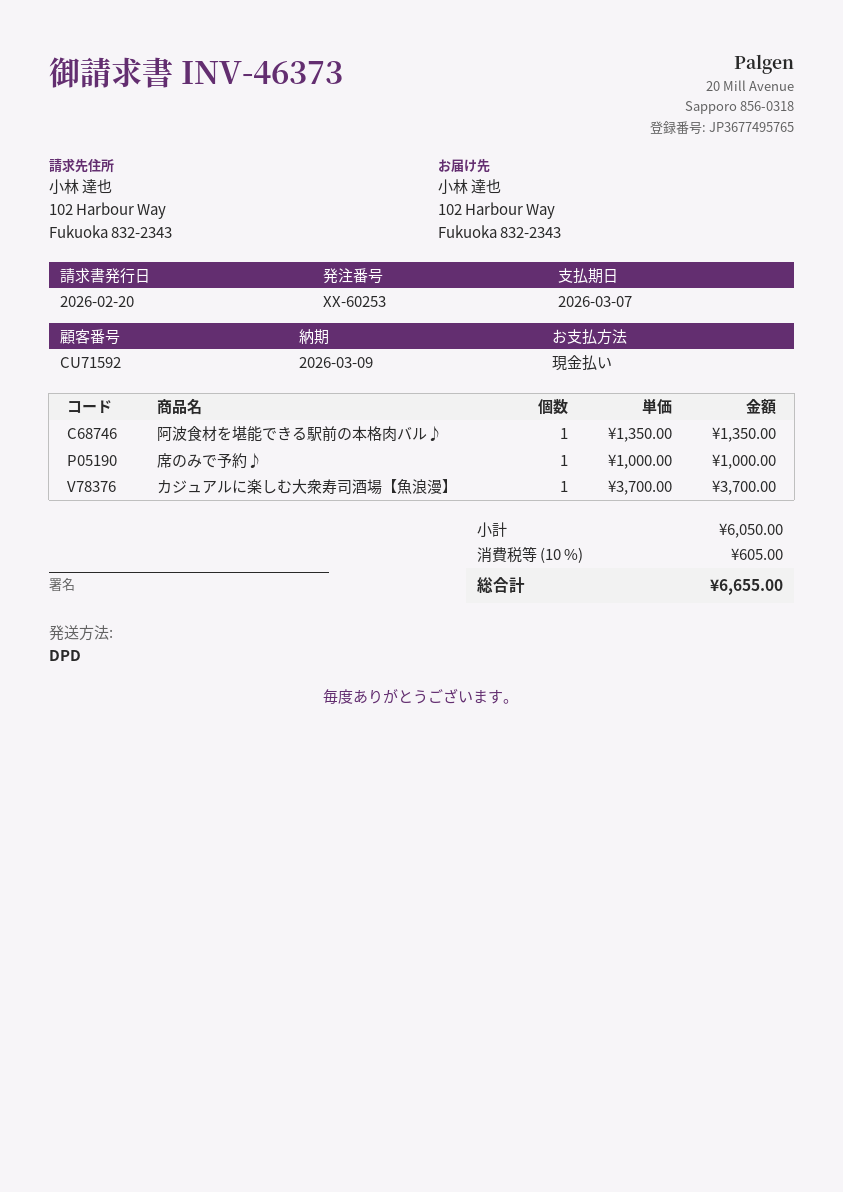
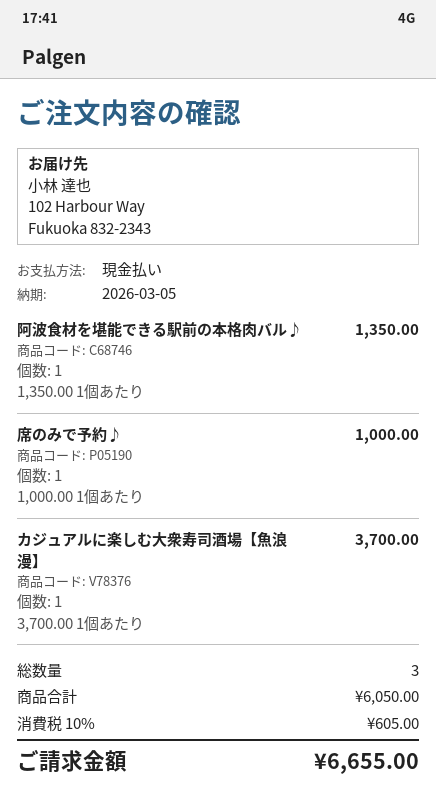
delivery date: 2026-03-09 -> 2026-03-05

